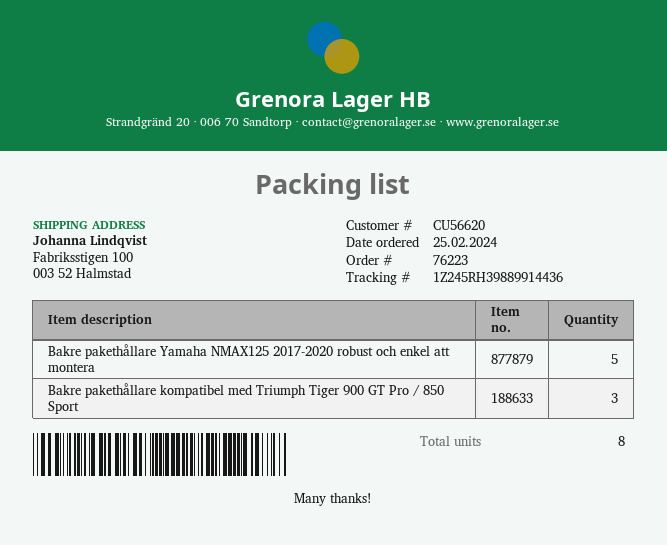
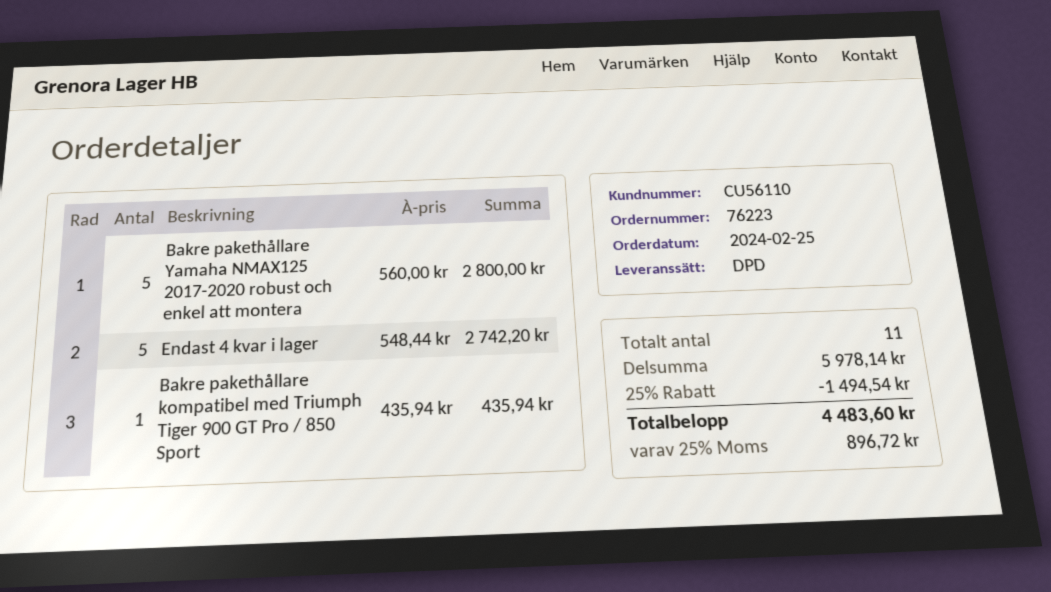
customer number: CU56620 -> CU56110
Bakre pakethållare kompatibel med Triumph Tiger 900 GT Pro / 850 Sport: 3 -> 1
Endast 4 kvar i lager: none -> 5
total quantity: 8 -> 11

